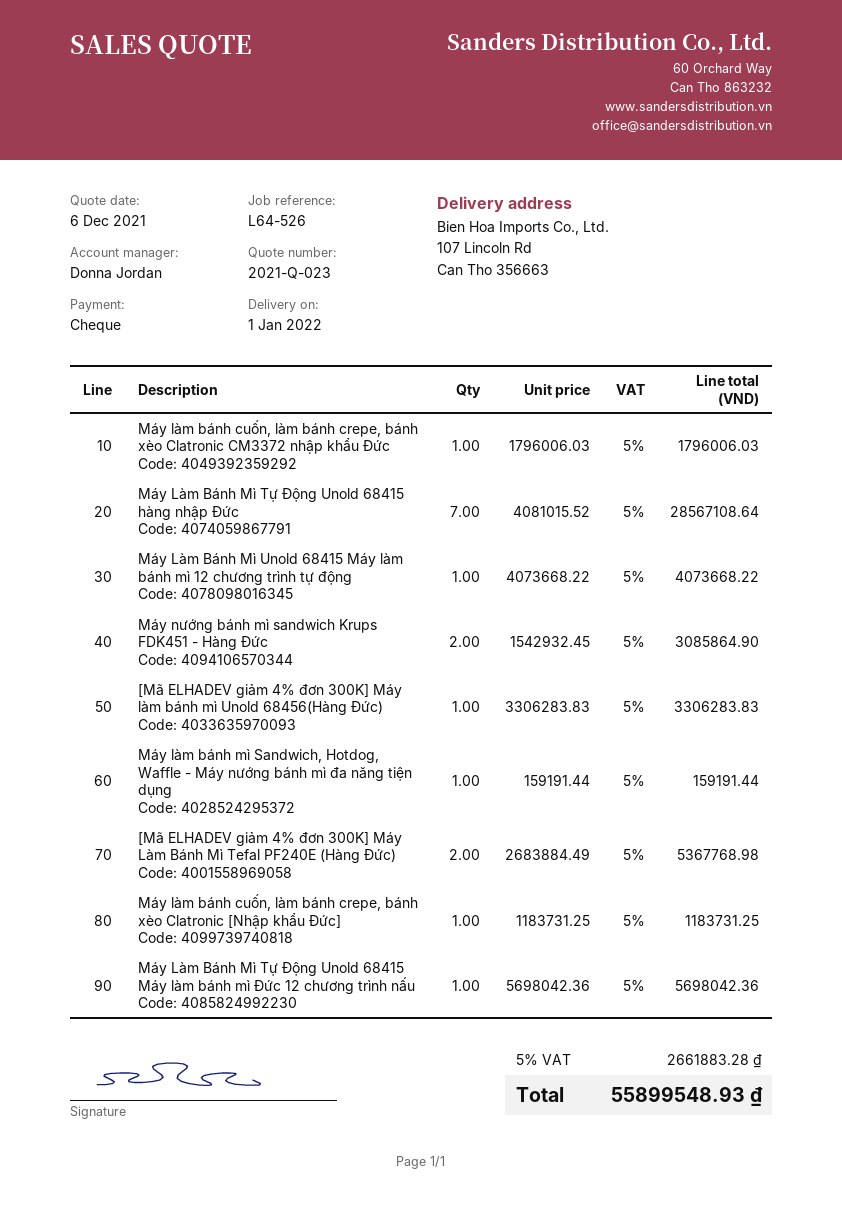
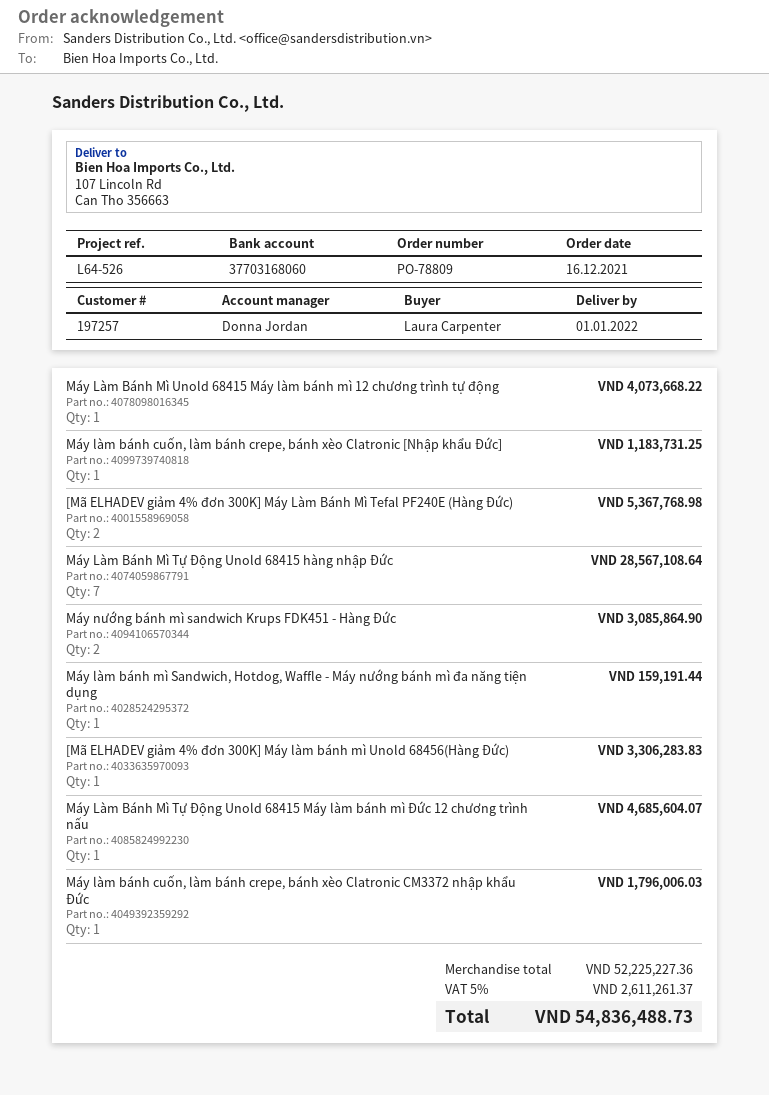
Máy Làm Bánh Mì Tự Động Unold 68415 Máy làm bánh mì Đức 12 chương trình nấu: 1 for 5698042.36 -> 1 for 4685604.07
tax: 5% = 2661883.28 -> 5% = 2611261.37
total: 55899548.93 -> 54836488.73

